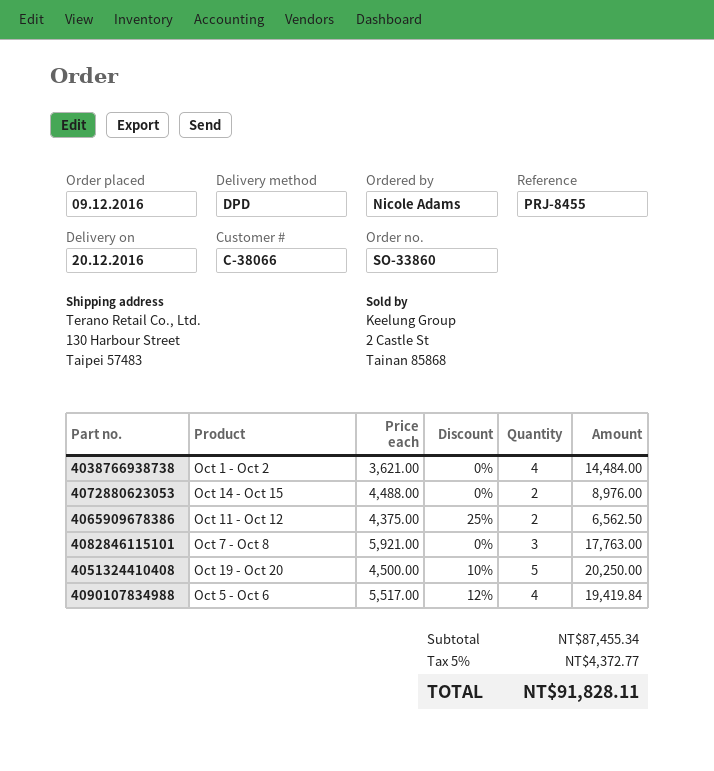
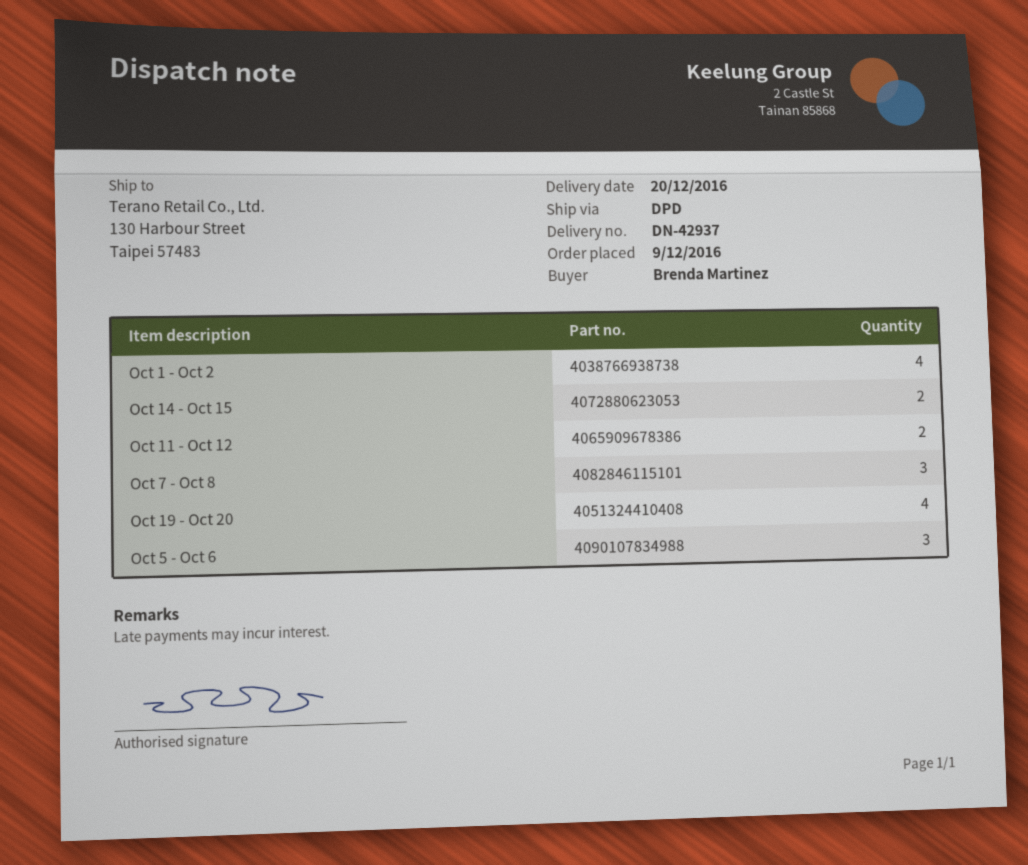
ordered by: Nicole Adams -> Brenda Martinez
Oct 19 - Oct 20: 5 -> 4
Oct 5 - Oct 6: 4 -> 3

